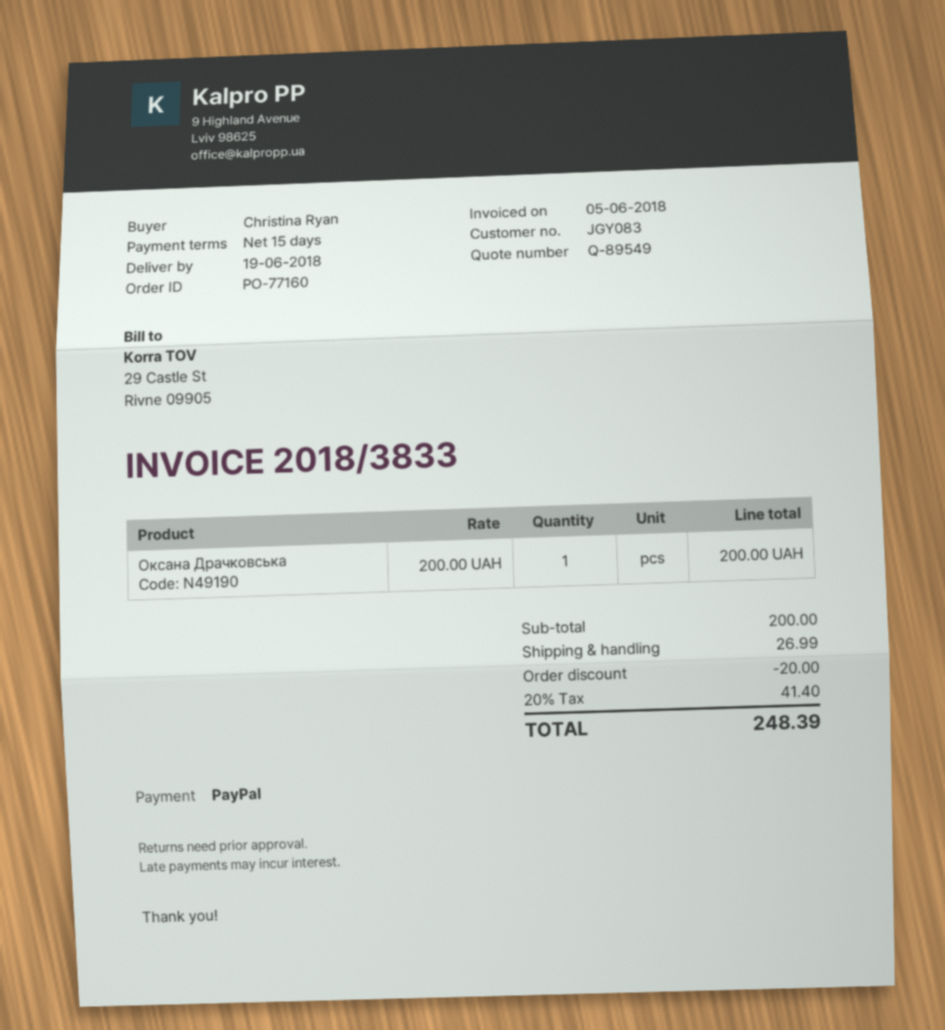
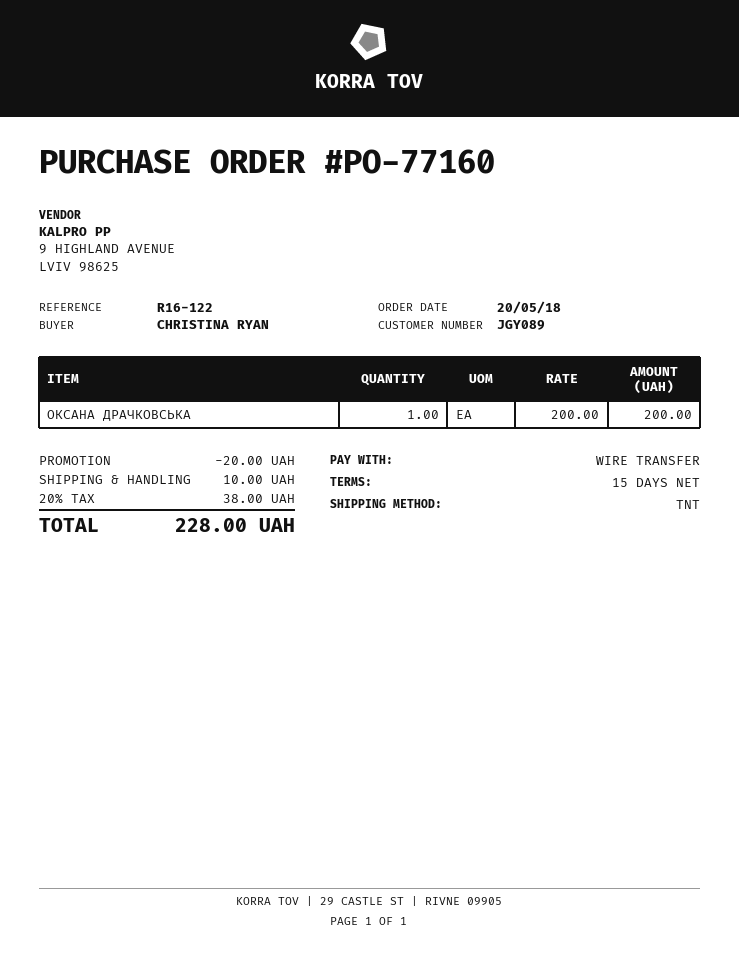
customer number: JGY083 -> JGY089
payment method: PayPal -> bank transfer
shipping: 26.99 -> 10.00
tax: 20% = 41.40 -> 20% = 38.00
total: 248.39 -> 228.00

